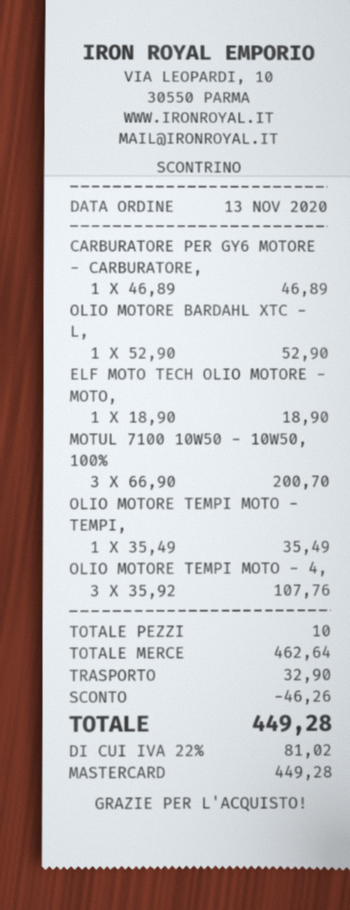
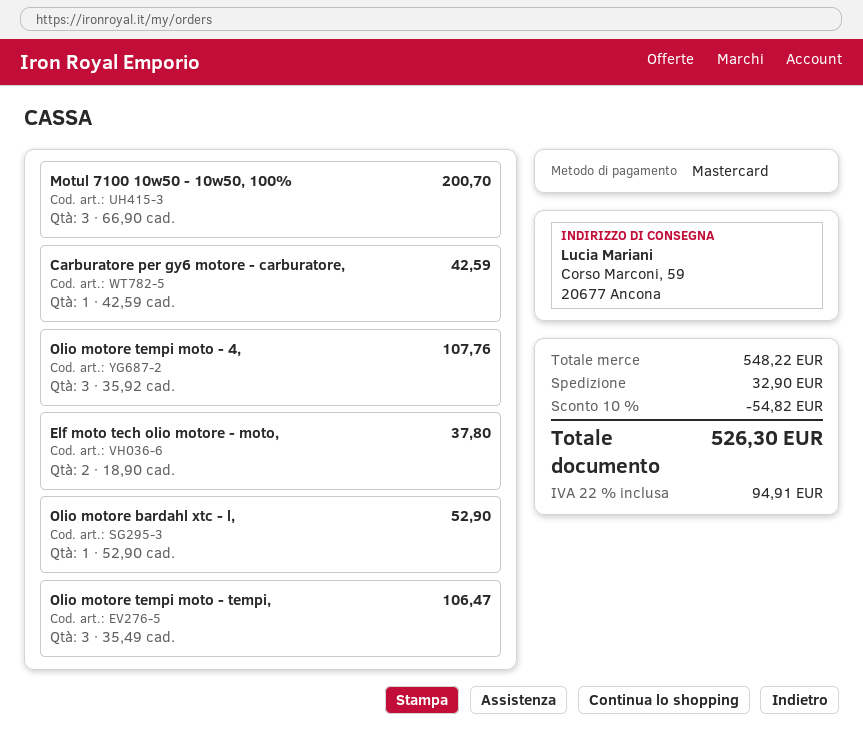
CARBURATORE PER GY6 MOTORE - CARBURATORE,: 1 x 46.89 = 46.89 -> 1 x 42.59 = 42.59
ELF MOTO TECH OLIO MOTORE - MOTO,: 1 x 18.90 = 18.90 -> 2 x 18.90 = 37.80
OLIO MOTORE TEMPI MOTO - TEMPI,: 1 x 35.49 = 35.49 -> 3 x 35.49 = 106.47
subtotal: 462.64 -> 548.22
discount: 46.26 -> 54.82
tax: 22% = 81.02 -> 22% = 94.91
total: 449.28 -> 526.30

